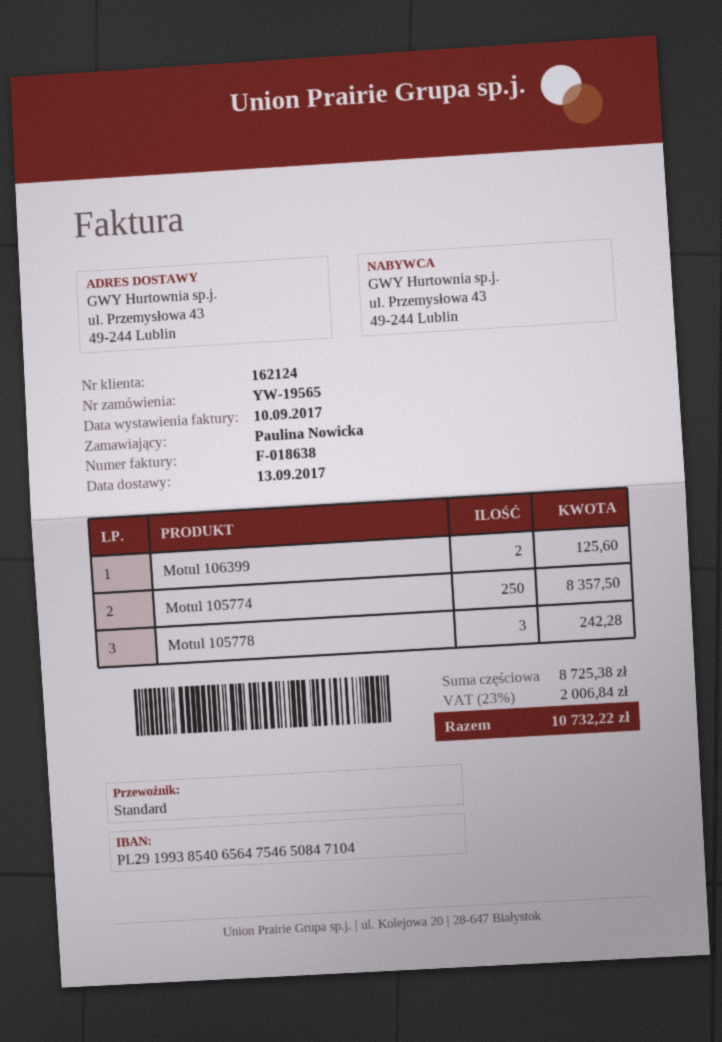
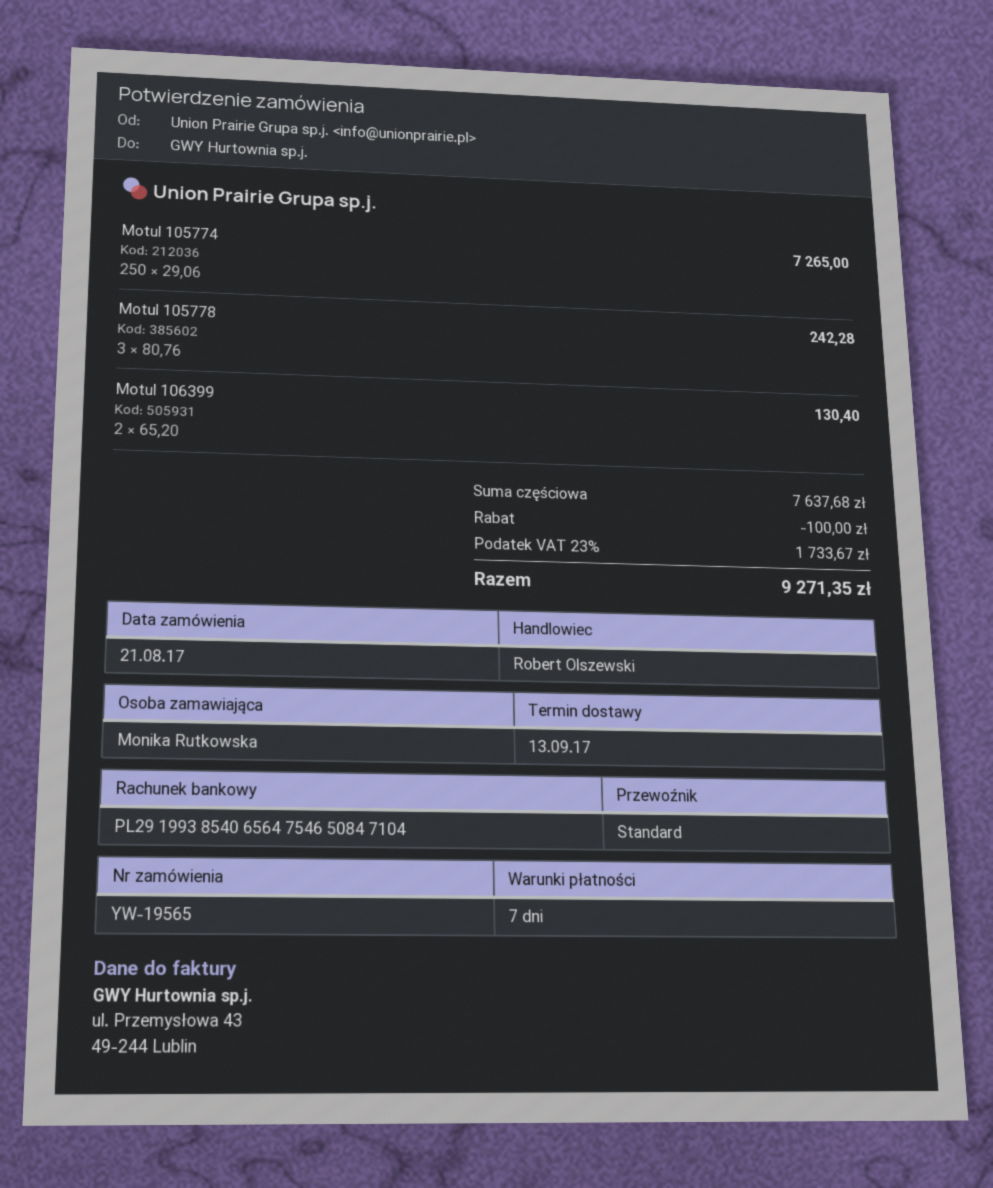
ordered by: Paulina Nowicka -> Monika Rutkowska
Motul 106399: 2 for 125.60 -> 2 for 130.40
Motul 105774: 250 for 8357.50 -> 250 for 7265.00
subtotal: 8725.38 -> 7637.68
discount: none -> 100.00
tax: 23% = 2006.84 -> 23% = 1733.67
total: 10732.22 -> 9271.35

